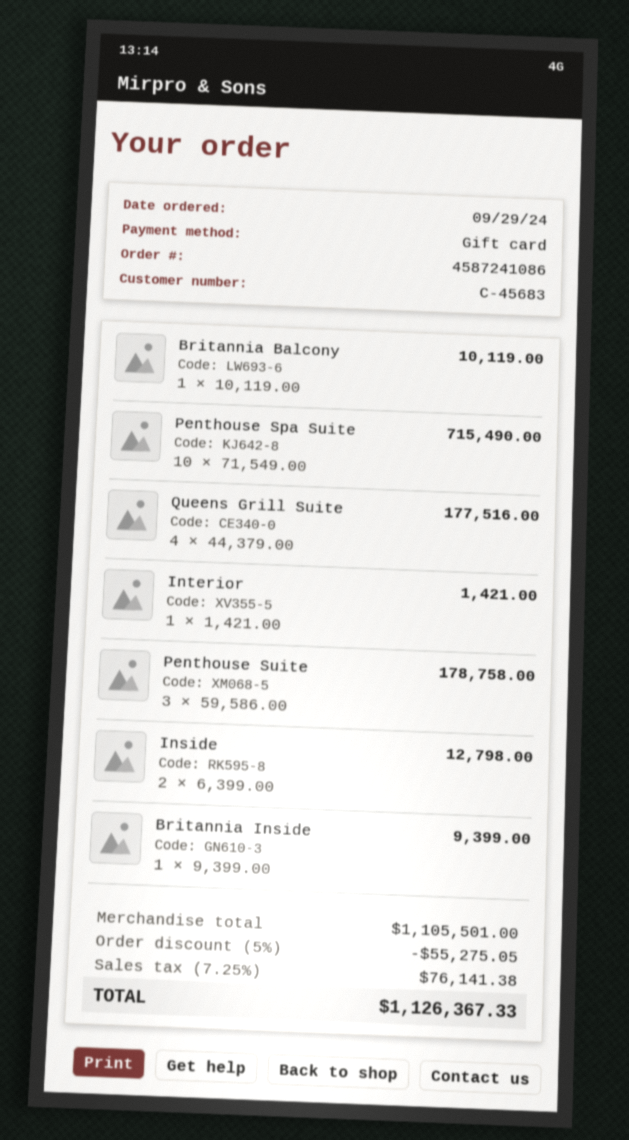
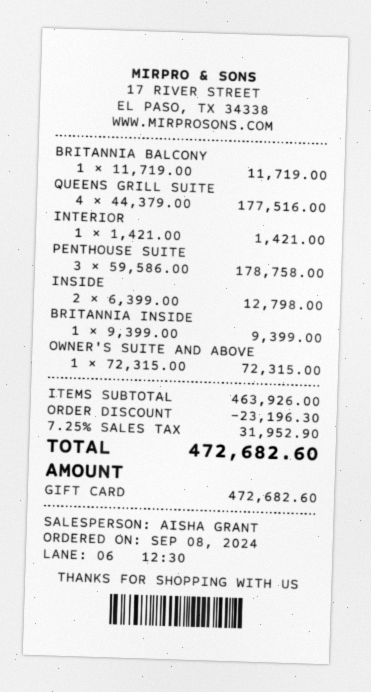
order date: 2024-09-29 -> 2024-09-08
Britannia Balcony: 1 x 10119.00 = 10119.00 -> 1 x 11719.00 = 11719.00
Penthouse Spa Suite: 10 x 71549.00 = 715490.00 -> none
OWNER'S SUITE AND ABOVE: none -> 1 x 72315.00 = 72315.00
subtotal: 1105501.00 -> 463926.00
discount: 55275.05 -> 23196.30
tax: 7.25% = 76141.38 -> 7.25% = 31952.90
total: 1126367.33 -> 472682.60

